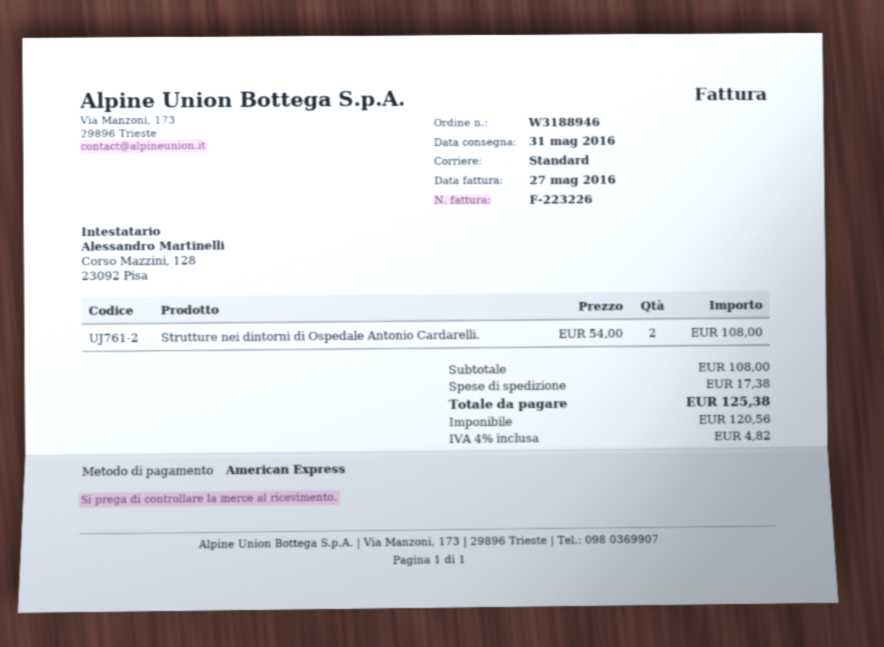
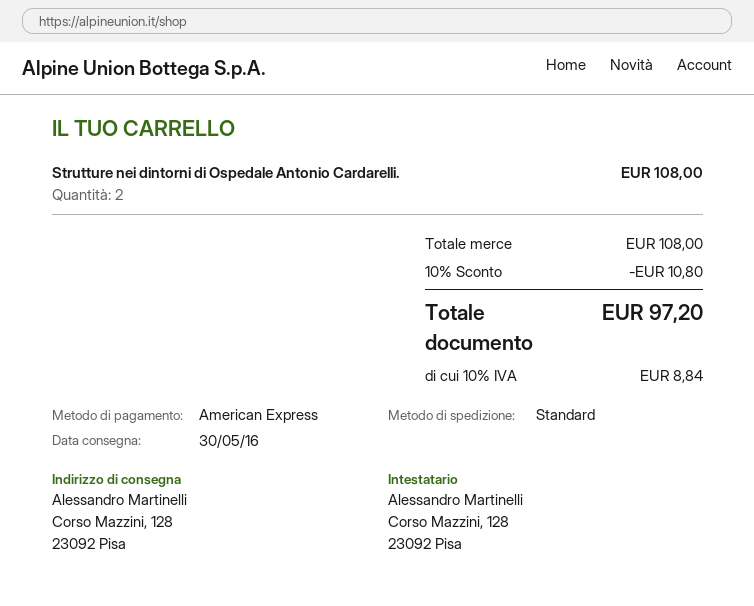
delivery date: 2016-05-31 -> 2016-05-30
discount: none -> 10% = 10.80
shipping: 17.38 -> none
tax: 4% = 4.82 -> 10% = 8.84
total: 125.38 -> 97.20

